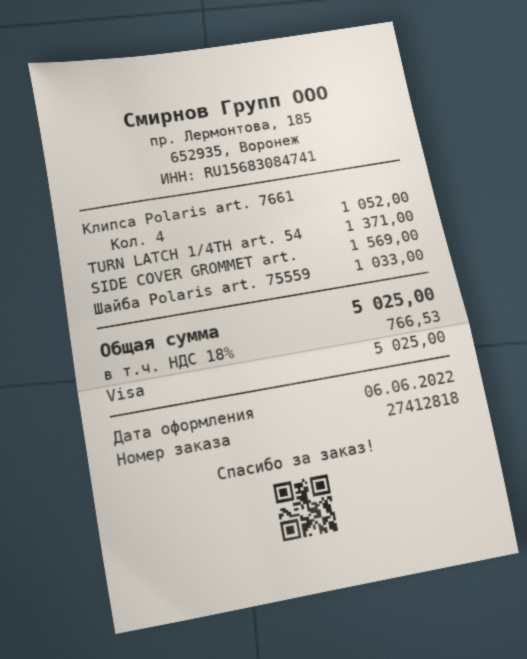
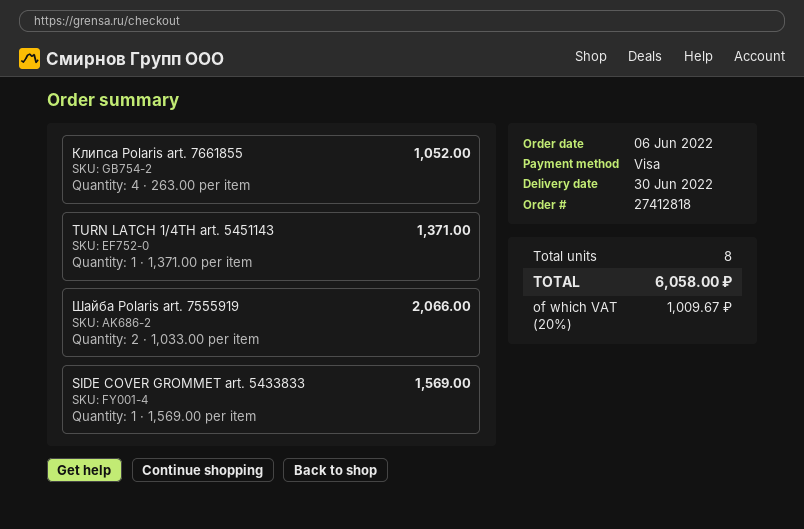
Шайба Polaris art. 75559: 1 for 1033.00 -> 2 for 2066.00
tax: 18% = 766.53 -> 20% = 1009.67
total: 5025.00 -> 6058.00

